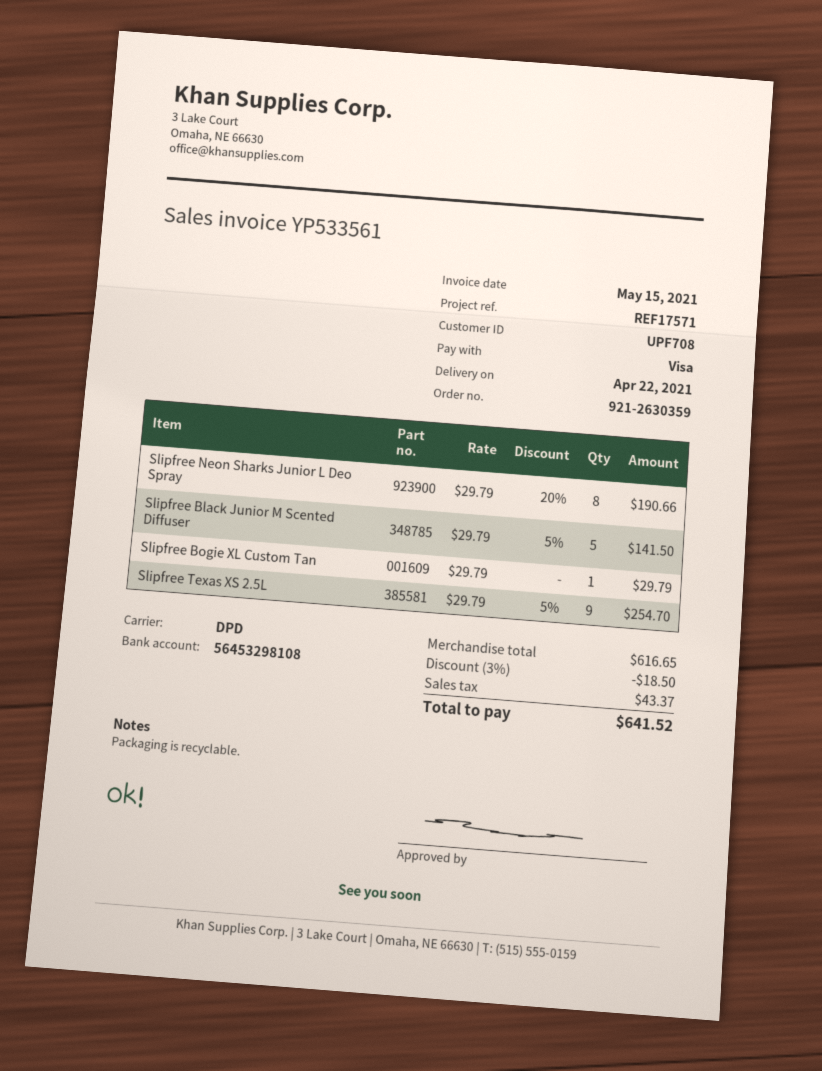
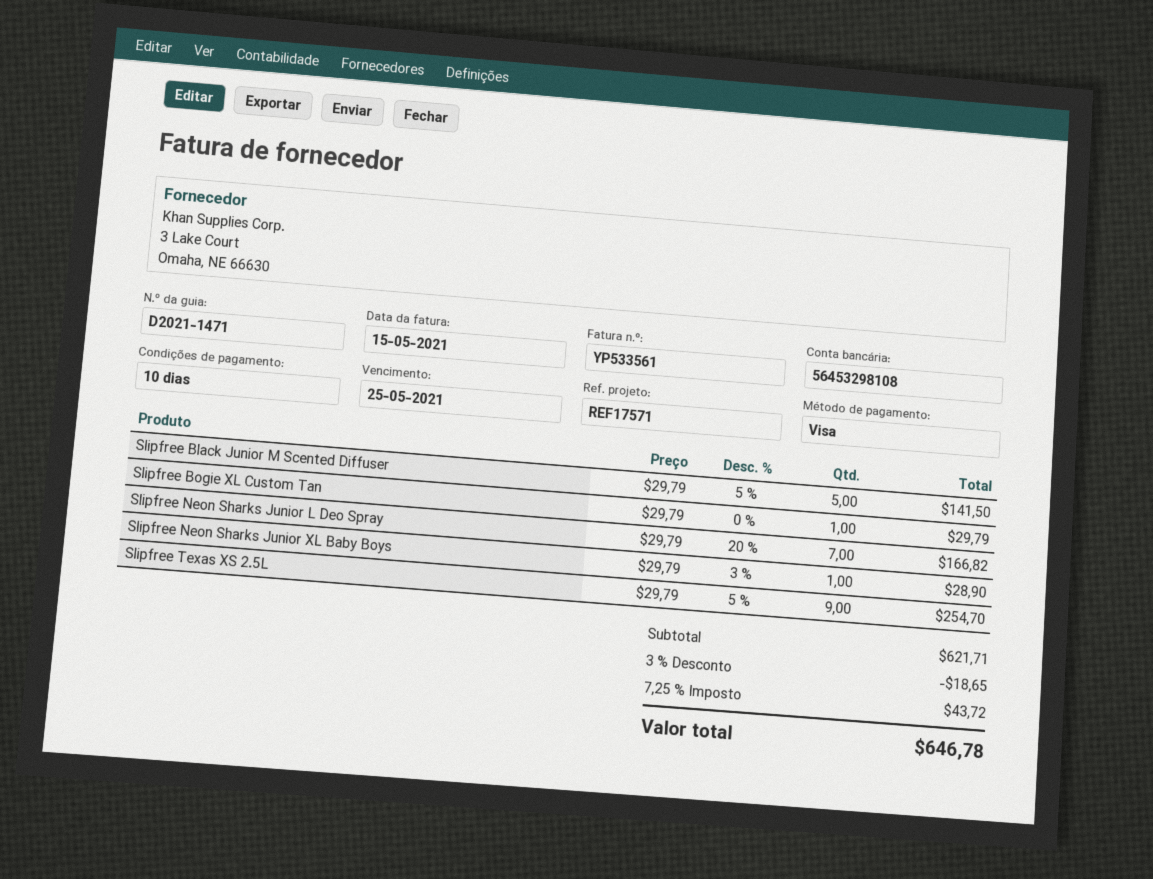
Slipfree Neon Sharks Junior L Deo Spray: 8 x 29.79 - 20% = 190.66 -> 7 x 29.79 - 20% = 166.82
Slipfree Neon Sharks Junior XL Baby Boys: none -> 1 x 29.79 - 3% = 28.90
subtotal: 616.65 -> 621.71
discount: 3% = 18.50 -> 3% = 18.65
tax: 43.37 -> 43.72
total: 641.52 -> 646.78

